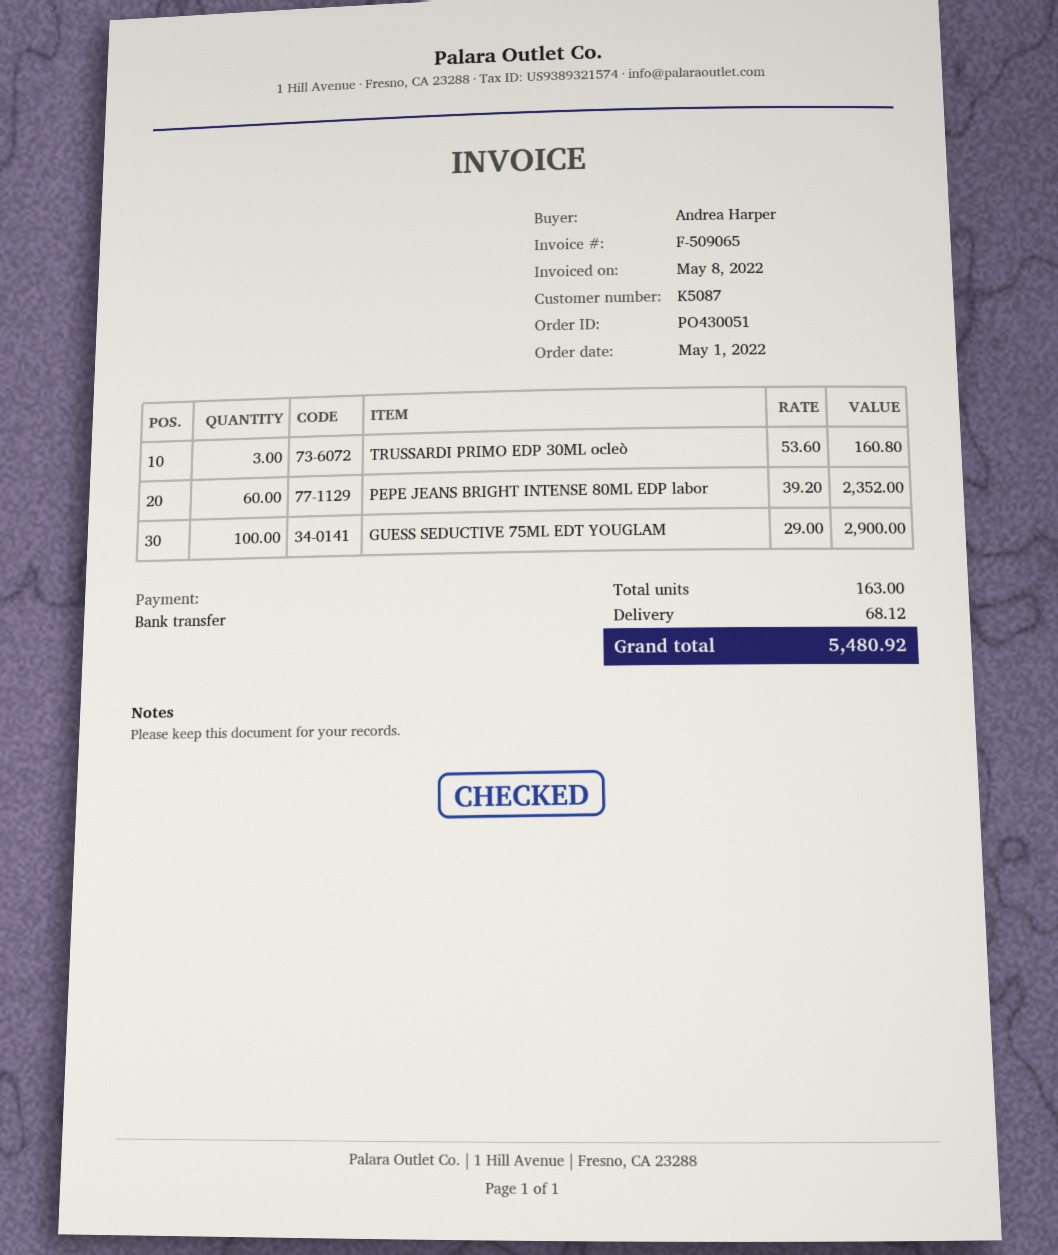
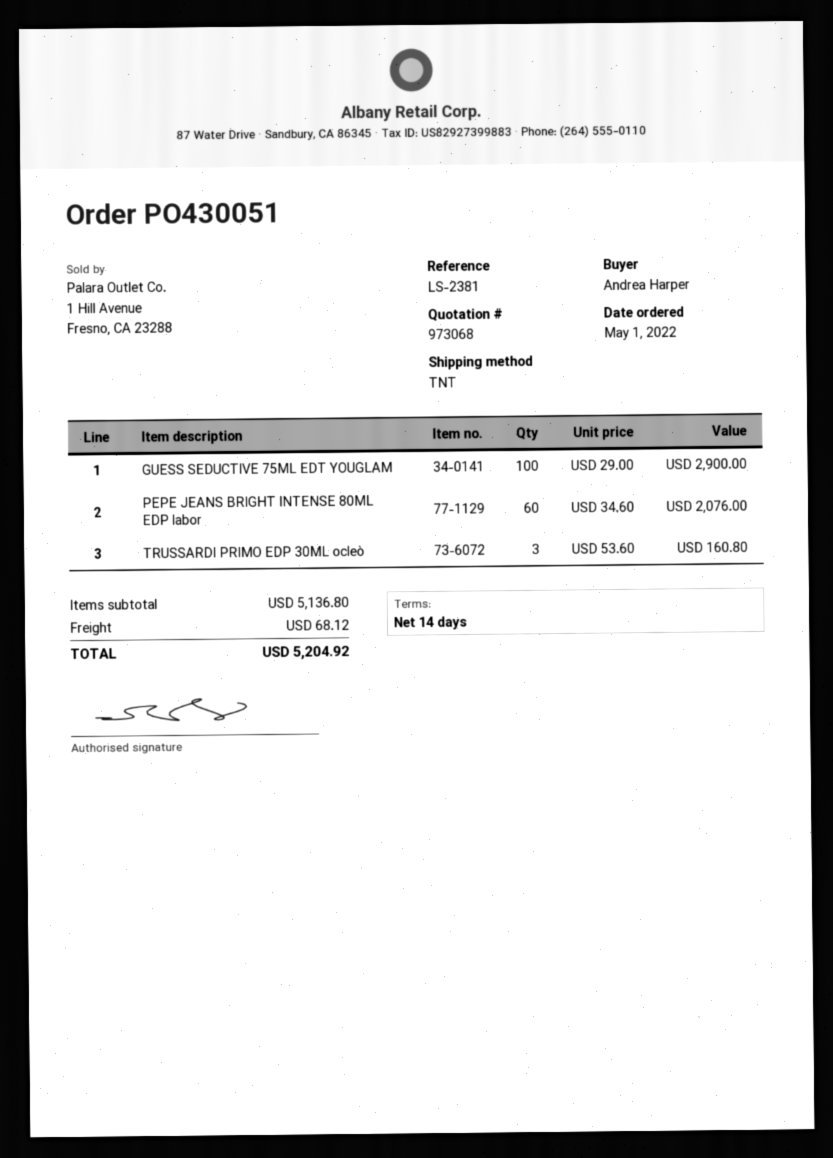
PEPE JEANS BRIGHT INTENSE 80ML EDP labor: 60 x 39.20 = 2352.00 -> 60 x 34.60 = 2076.00
total: 5480.92 -> 5204.92

